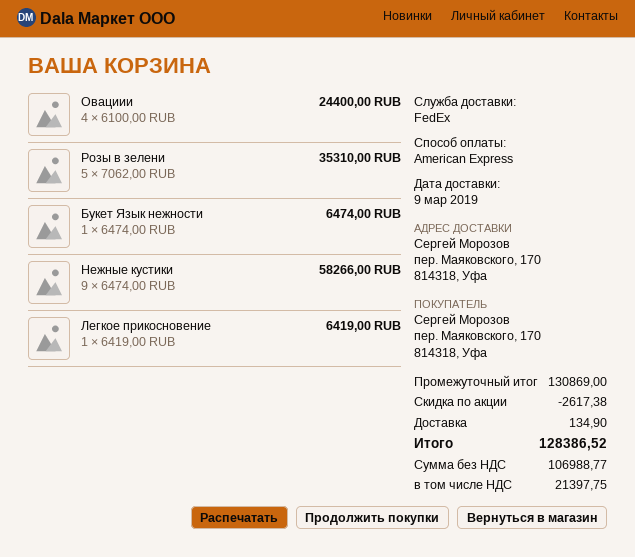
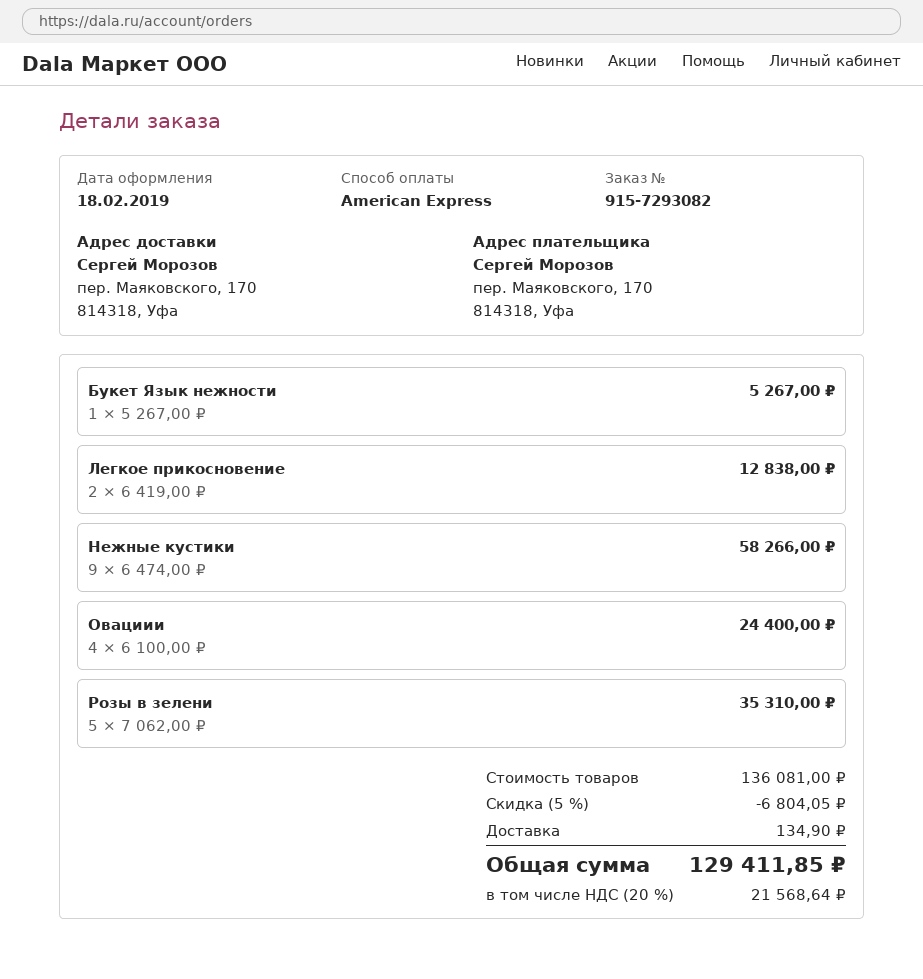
Букет Язык нежности: 1 x 6474.00 = 6474.00 -> 1 x 5267.00 = 5267.00
Легкое прикосновение: 1 x 6419.00 = 6419.00 -> 2 x 6419.00 = 12838.00
subtotal: 130869.00 -> 136081.00
discount: 2617.38 -> 6804.05
tax: 21397.75 -> 21568.64
total: 128386.52 -> 129411.85

